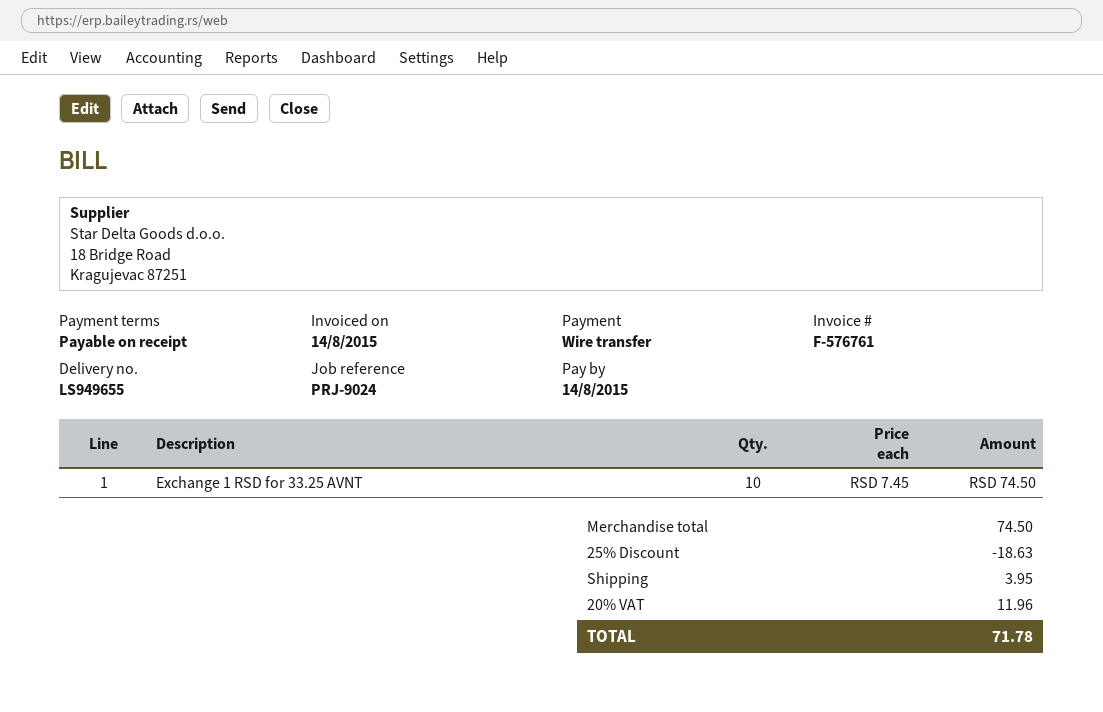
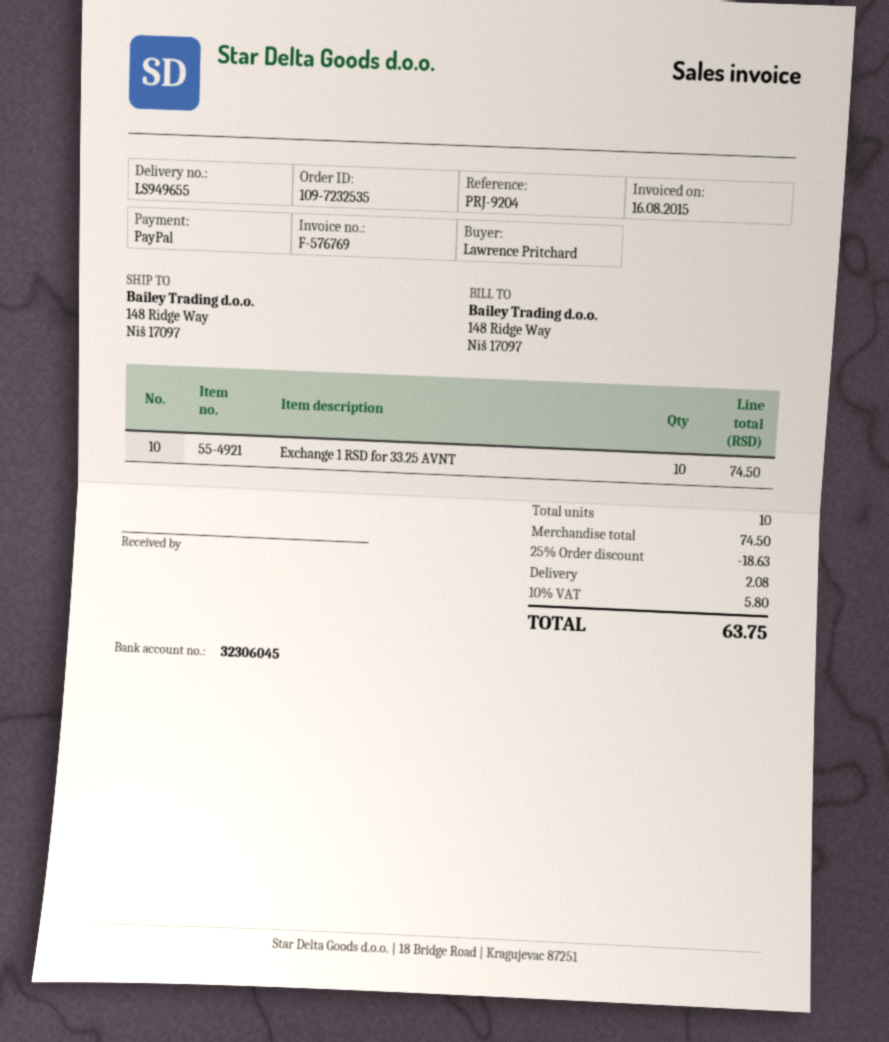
invoice number: F-576761 -> F-576769
invoice date: 2015-08-14 -> 2015-08-16
reference: PRJ-9024 -> PRJ-9204
payment method: bank transfer -> PayPal
shipping: 3.95 -> 2.08
tax: 20% = 11.96 -> 10% = 5.80
total: 71.78 -> 63.75

